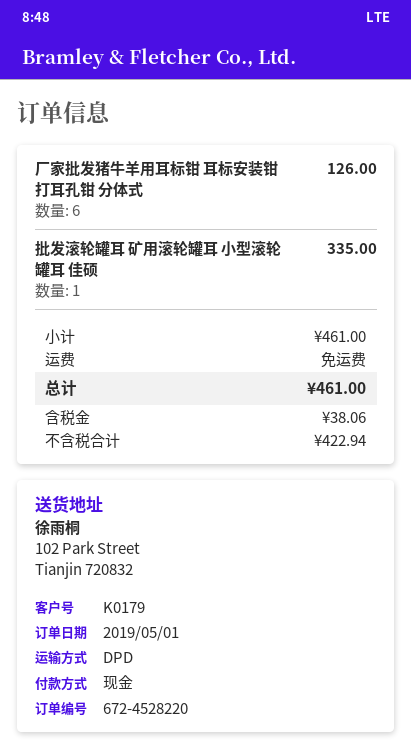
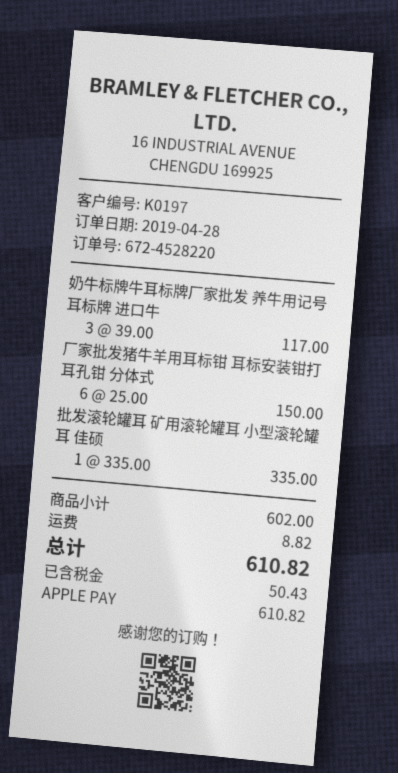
order date: 2019-05-01 -> 2019-04-28
customer number: K0179 -> K0197
payment method: cash -> Apple Pay
厂家批发猪牛羊用耳标钳 耳标安装钳打耳孔钳 分体式: 6 for 126.00 -> 6 for 150.00
奶牛标牌牛耳标牌厂家批发 养牛用记号耳标牌 进口牛: none -> 3 for 117.00
subtotal: 461.00 -> 602.00
shipping: 0.00 -> 8.82
tax: 38.06 -> 50.43
total: 461.00 -> 610.82

